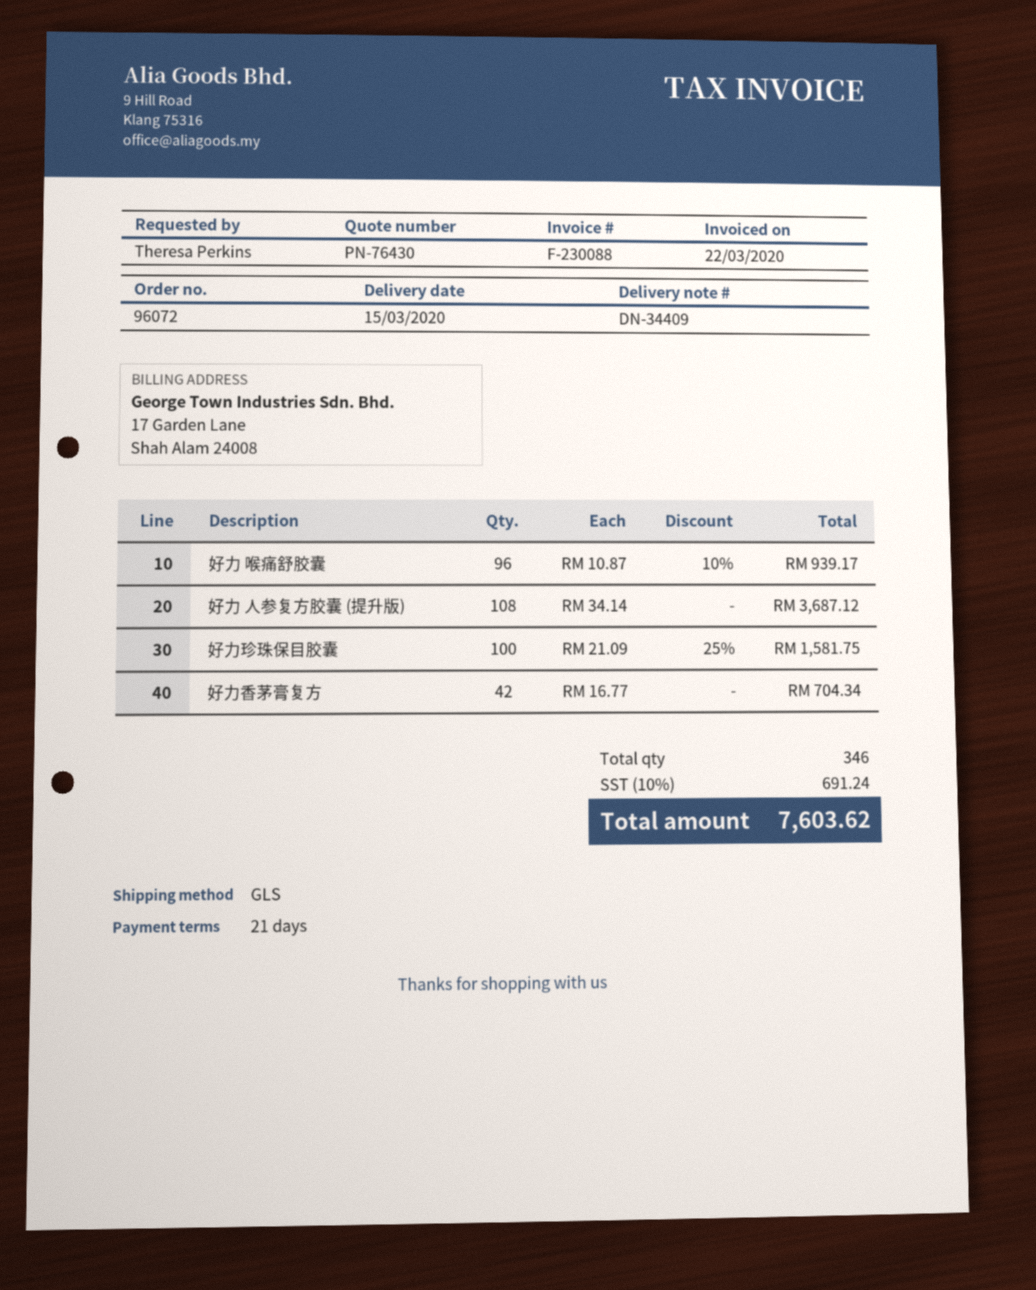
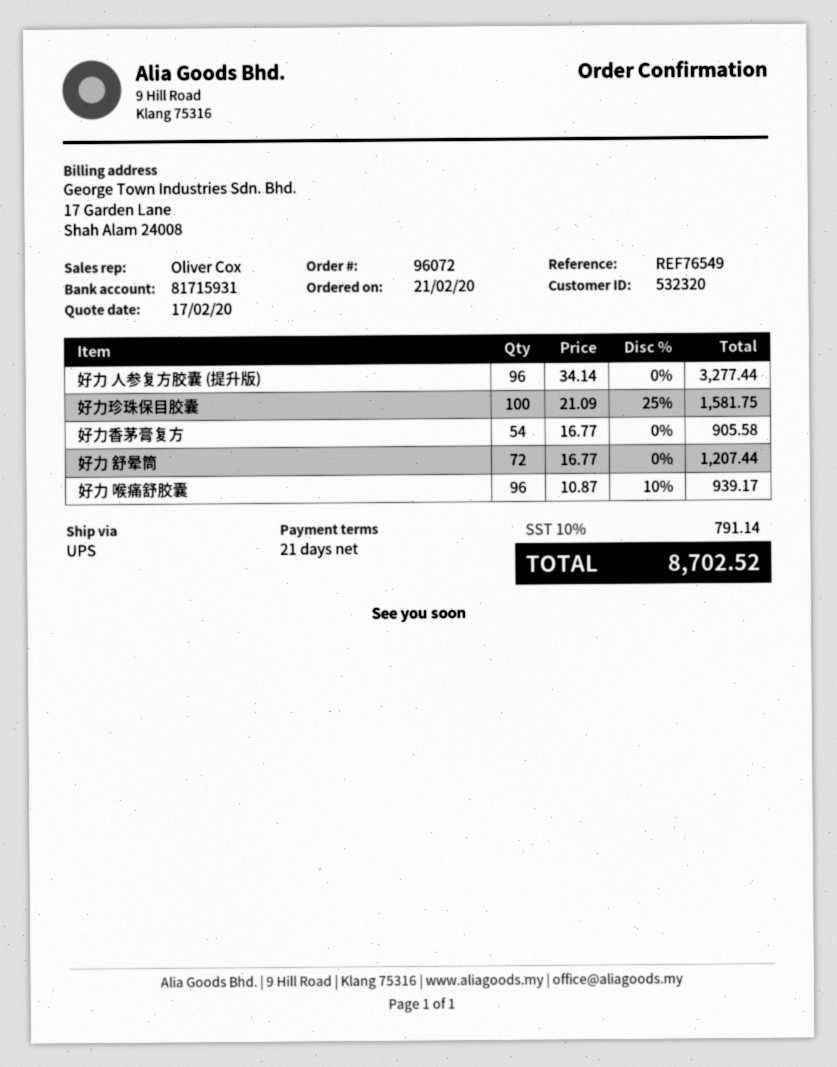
shipping method: GLS -> UPS
好力 人参复方胶囊 (提升版): 108 x 34.14 = 3687.12 -> 96 x 34.14 = 3277.44
好力香茅膏复方: 42 x 16.77 = 704.34 -> 54 x 16.77 = 905.58
好力 舒晕筒: none -> 72 x 16.77 = 1207.44
tax: 10% = 691.24 -> 10% = 791.14
total: 7603.62 -> 8702.52

